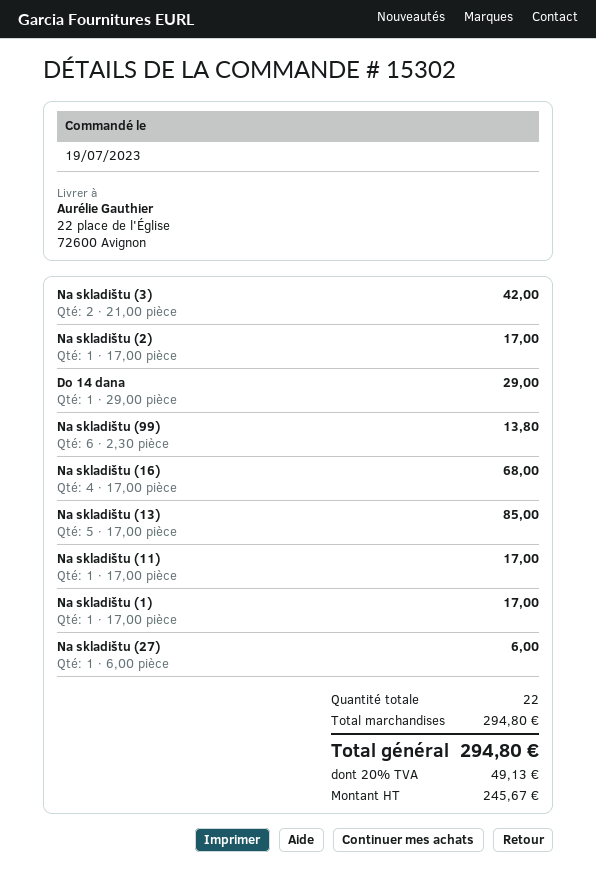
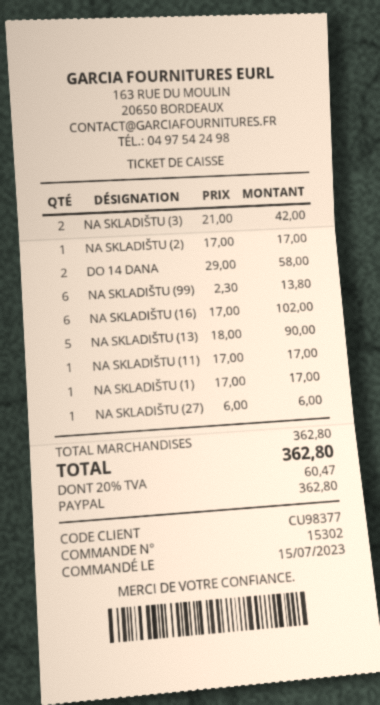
order date: 2023-07-19 -> 2023-07-15
Do 14 dana: 1 x 29.00 = 29.00 -> 2 x 29.00 = 58.00
Na skladištu (16): 4 x 17.00 = 68.00 -> 6 x 17.00 = 102.00
Na skladištu (13): 5 x 17.00 = 85.00 -> 5 x 18.00 = 90.00
subtotal: 294.80 -> 362.80
tax: 20% = 49.13 -> 20% = 60.47
total: 294.80 -> 362.80

